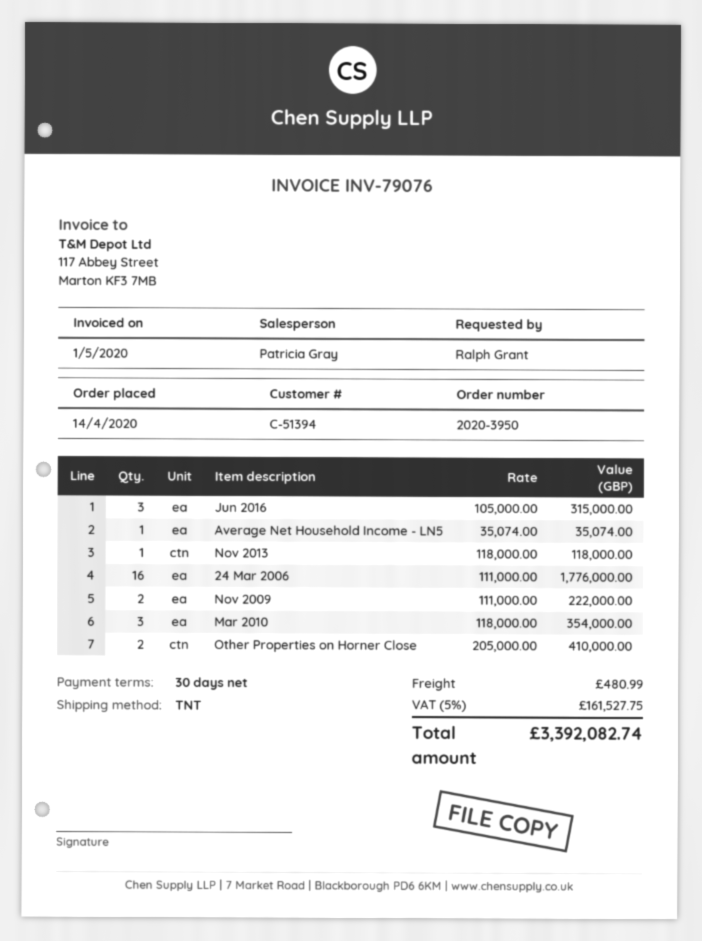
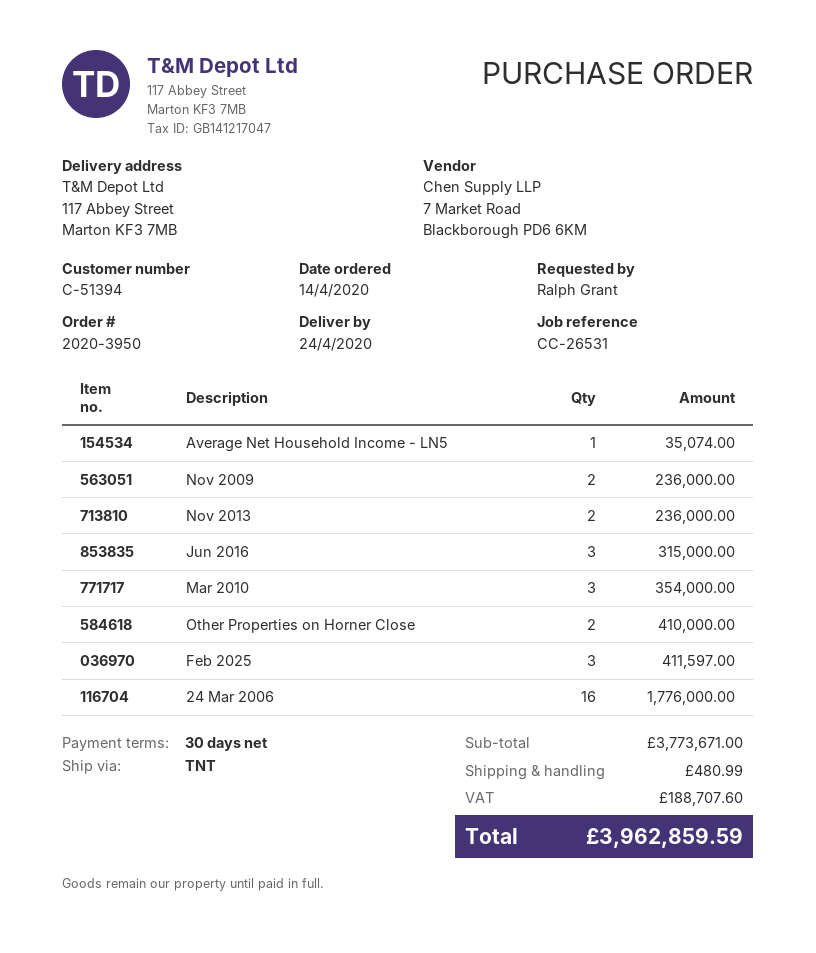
Nov 2013: 1 for 118000.00 -> 2 for 236000.00
Nov 2009: 2 for 222000.00 -> 2 for 236000.00
Feb 2025: none -> 3 for 411597.00
tax: 161527.75 -> 188707.60
total: 3392082.74 -> 3962859.59

